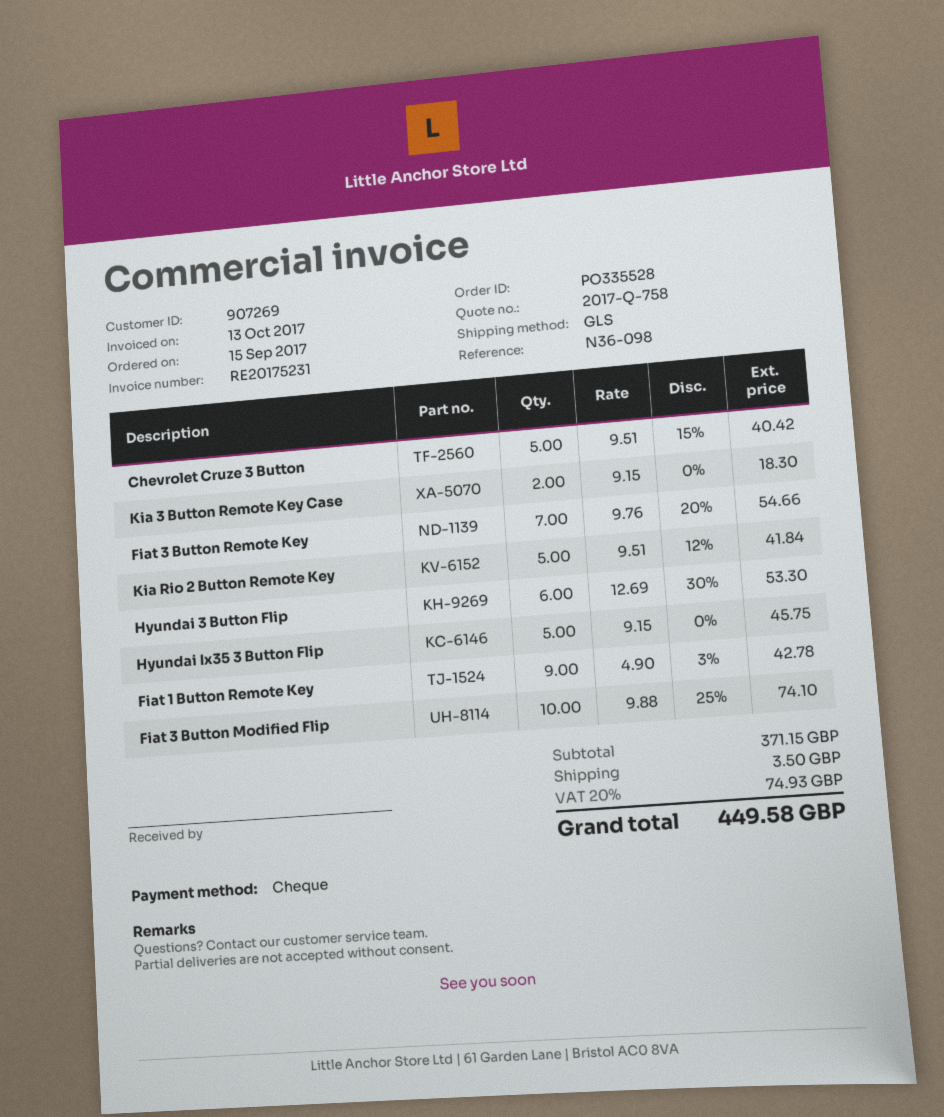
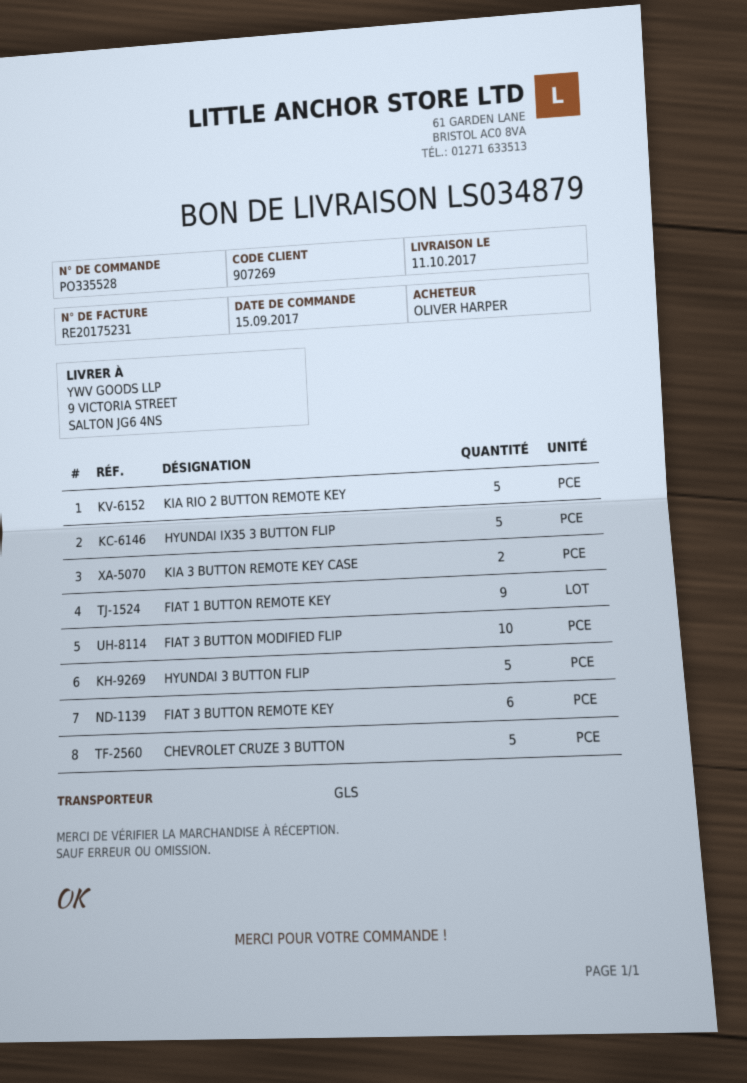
Fiat 3 Button Remote Key: 7 -> 6
Hyundai 3 Button Flip: 6 -> 5

